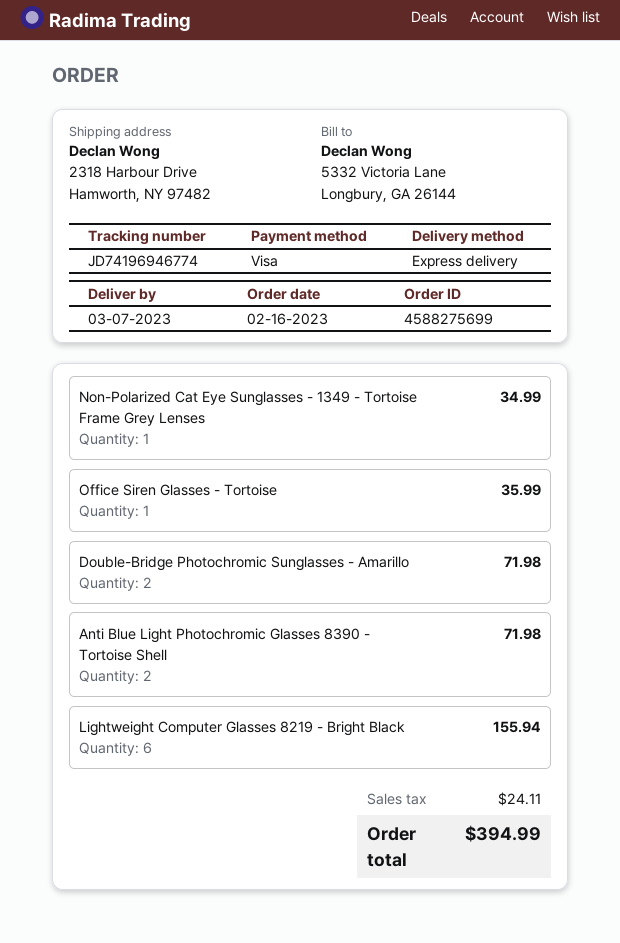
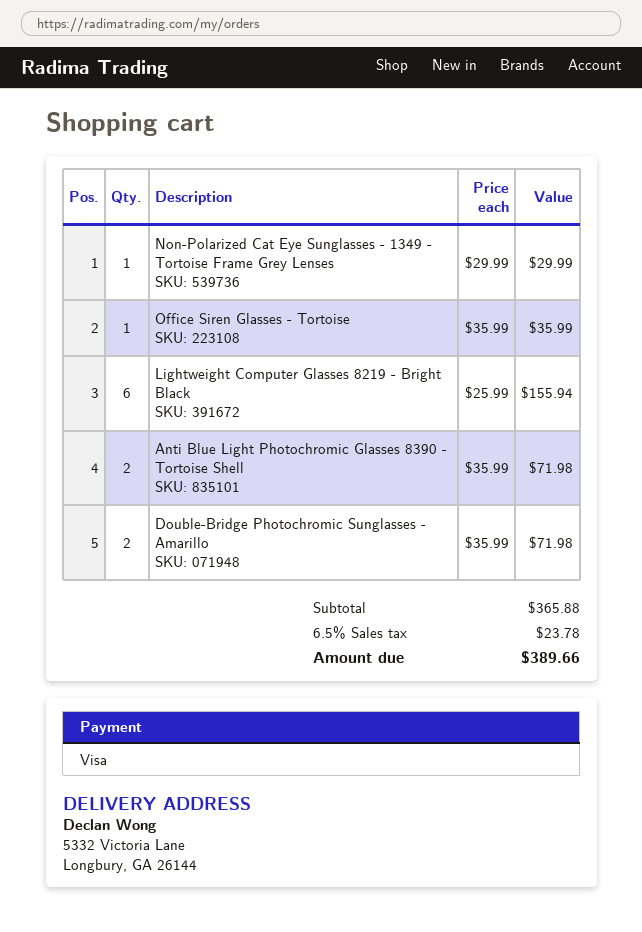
ship to: 2318 Harbour Drive, Hamworth, NY 97482 -> 5332 Victoria Lane, Longbury, GA 26144
Non-Polarized Cat Eye Sunglasses - 1349 - Tortoise Frame Grey Lenses: 1 for 34.99 -> 1 for 29.99
tax: 24.11 -> 23.78
total: 394.99 -> 389.66

